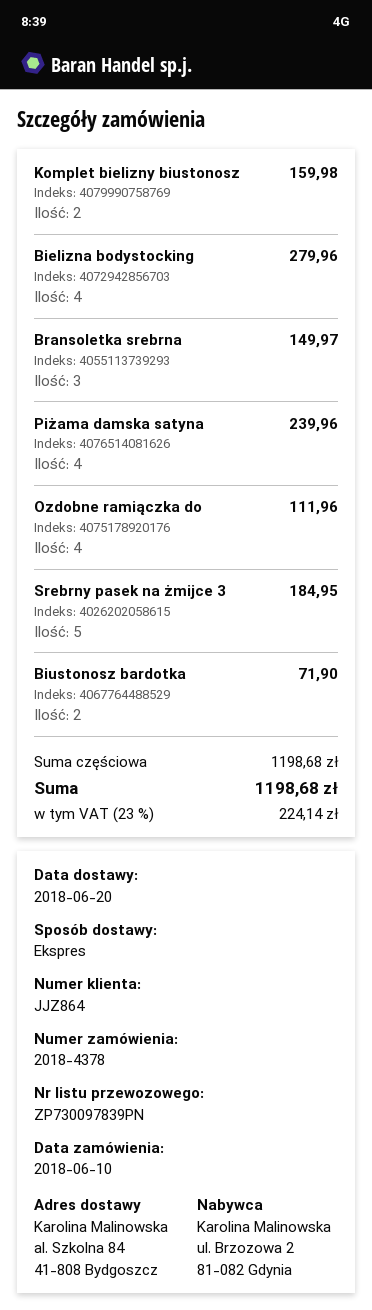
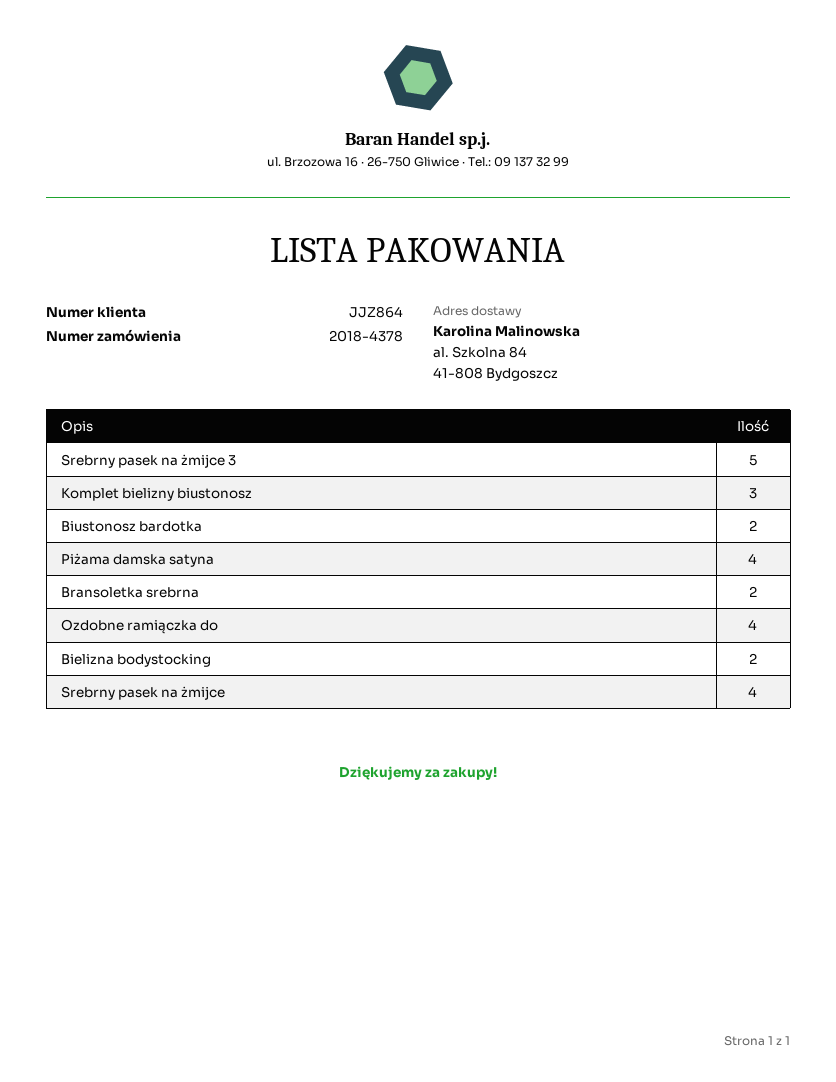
Komplet bielizny biustonosz: 2 -> 3
Bielizna bodystocking: 4 -> 2
Bransoletka srebrna: 3 -> 2
Srebrny pasek na żmijce: none -> 4

